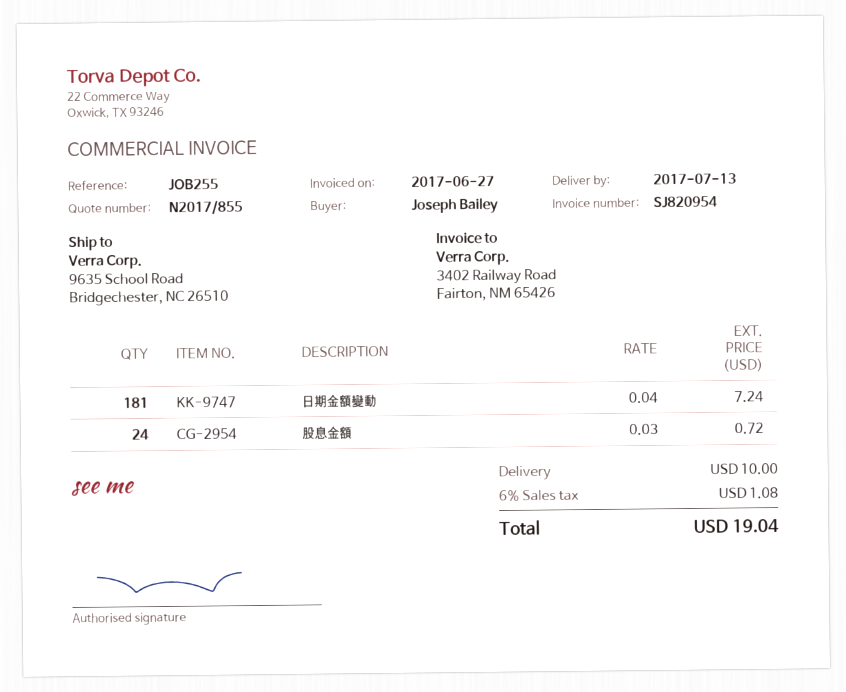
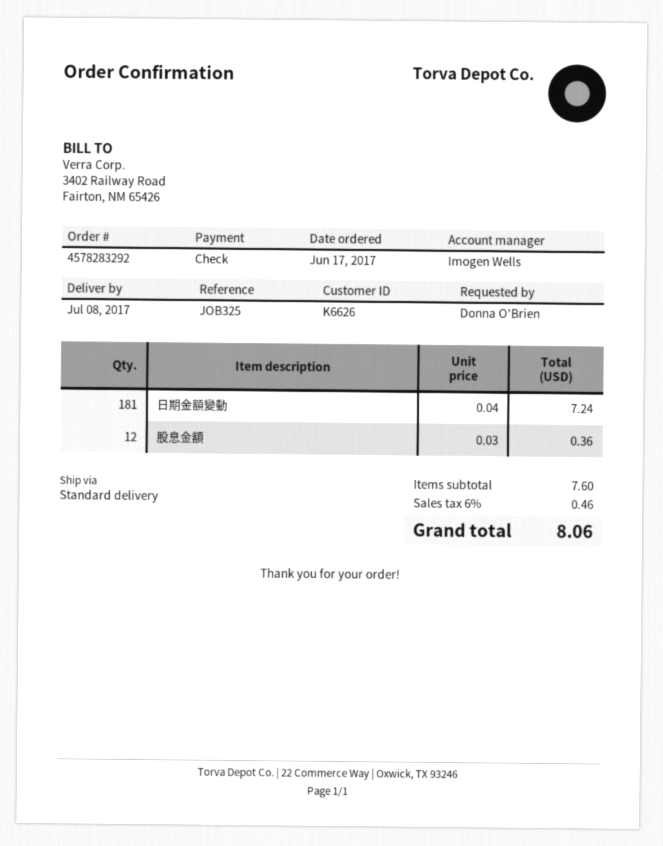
delivery date: 2017-07-13 -> 2017-07-08
reference: JOB255 -> JOB325
ordered by: Joseph Bailey -> Donna O'Brien
股息金額: 24 x 0.03 = 0.72 -> 12 x 0.03 = 0.36
shipping: 10.00 -> none
tax: 6% = 1.08 -> 6% = 0.46
total: 19.04 -> 8.06

